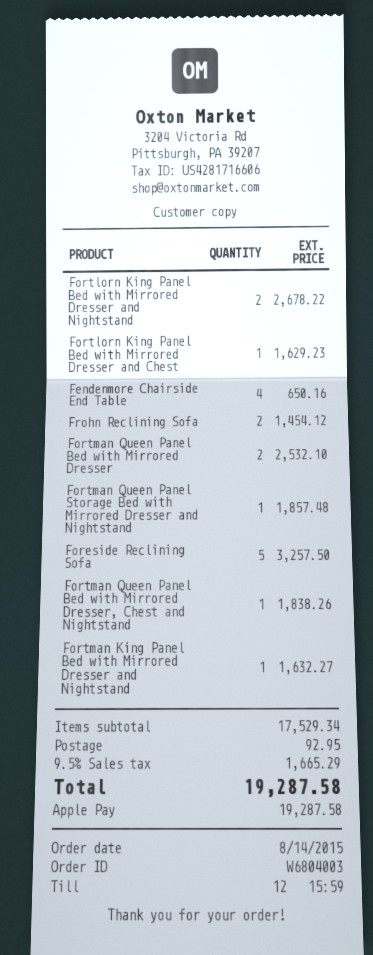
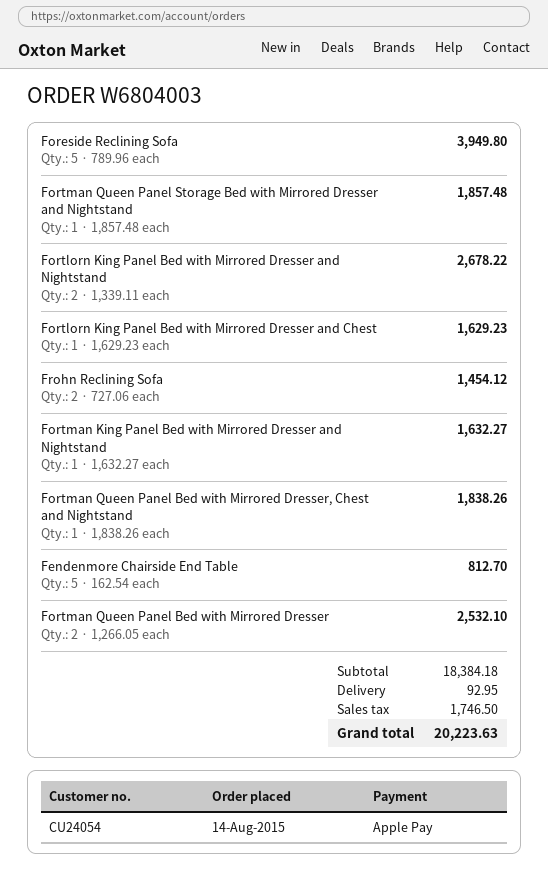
Fendenmore Chairside End Table: 4 for 650.16 -> 5 for 812.70
Foreside Reclining Sofa: 5 for 3257.50 -> 5 for 3949.80
subtotal: 17529.34 -> 18384.18
tax: 1665.29 -> 1746.50
total: 19287.58 -> 20223.63

